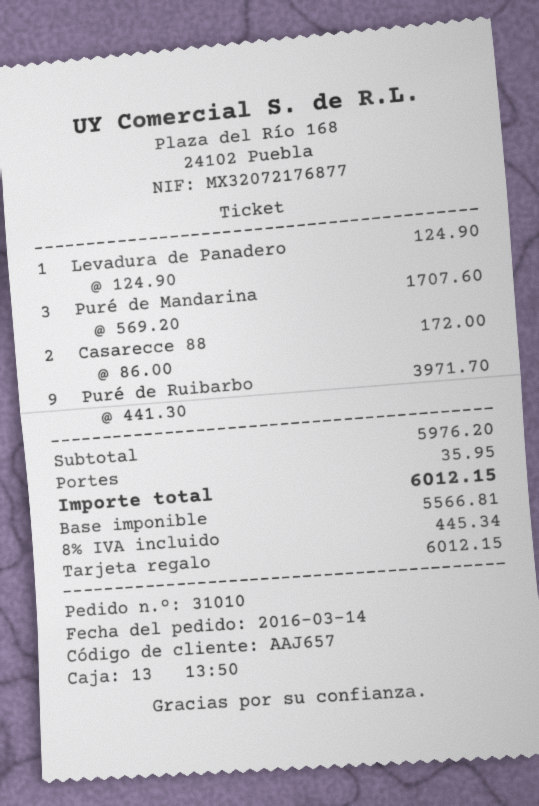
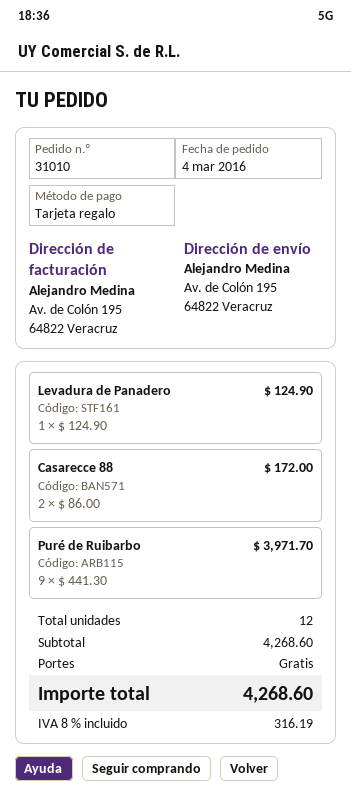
order date: 2016-03-14 -> 2016-03-04
Puré de Mandarina: 3 x 569.20 = 1707.60 -> none
subtotal: 5976.20 -> 4268.60
shipping: 35.95 -> 0.00
tax: 8% = 445.34 -> 8% = 316.19
total: 6012.15 -> 4268.60

